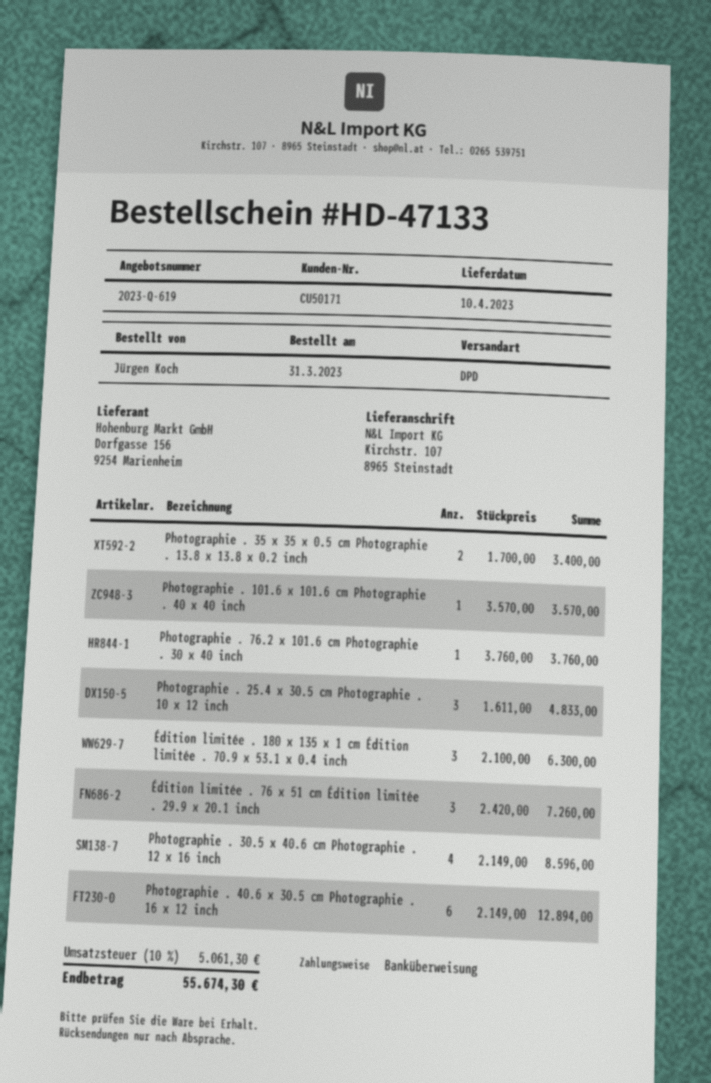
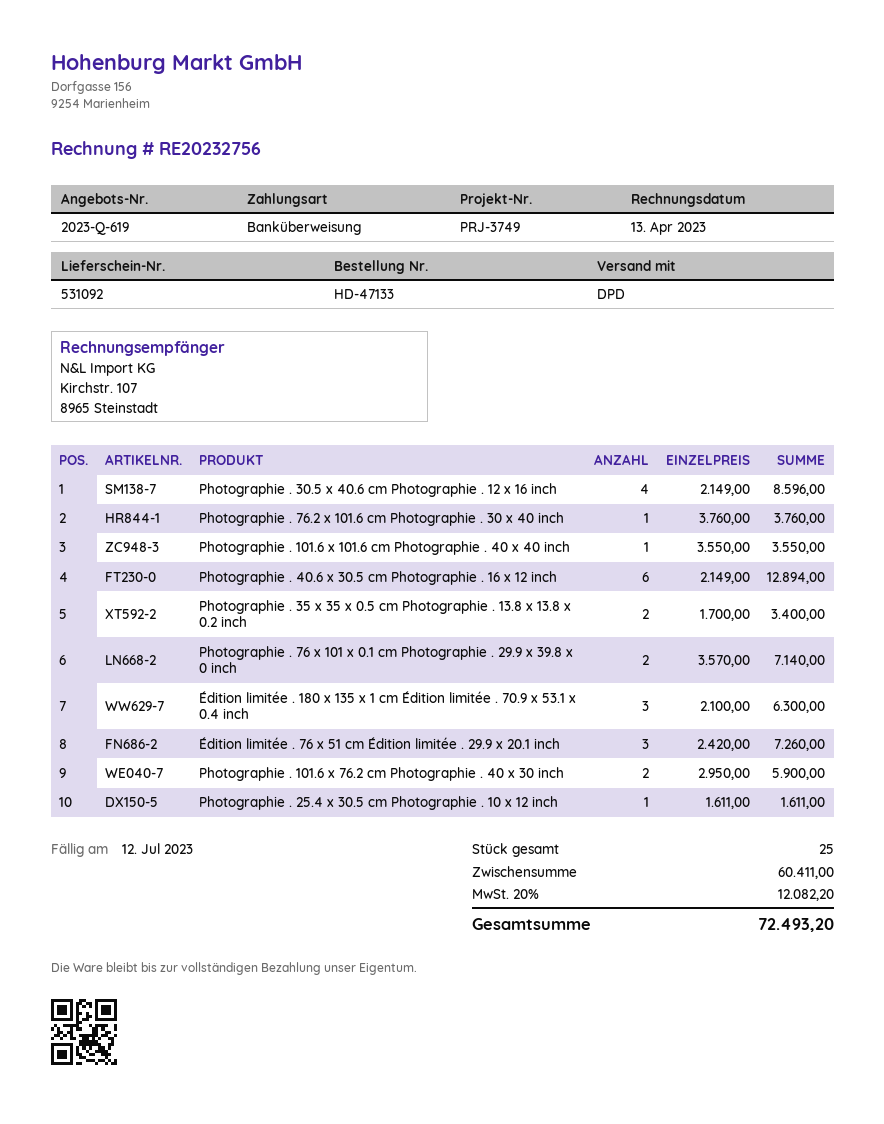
Photographie . 101.6 x 101.6 cm Photographie . 40 x 40 inch: 1 x 3570.00 = 3570.00 -> 1 x 3550.00 = 3550.00
Photographie . 25.4 x 30.5 cm Photographie . 10 x 12 inch: 3 x 1611.00 = 4833.00 -> 1 x 1611.00 = 1611.00
Photographie . 76 x 101 x 0.1 cm Photographie . 29.9 x 39.8 x 0 inch: none -> 2 x 3570.00 = 7140.00
Photographie . 101.6 x 76.2 cm Photographie . 40 x 30 inch: none -> 2 x 2950.00 = 5900.00
tax: 10% = 5061.30 -> 20% = 12082.20
total: 55674.30 -> 72493.20

